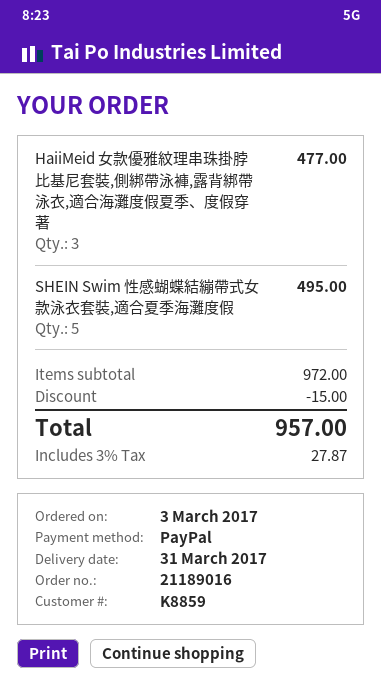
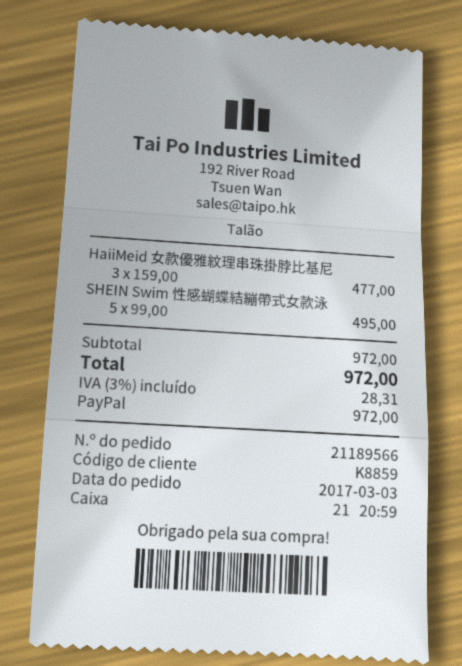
order number: 21189016 -> 21189566
discount: 15.00 -> none
tax: 3% = 27.87 -> 3% = 28.31
total: 957.00 -> 972.00

